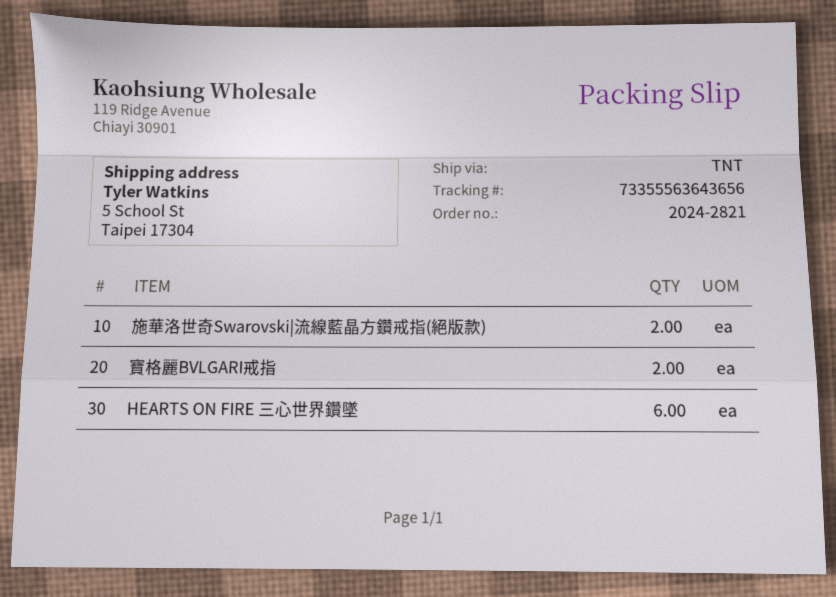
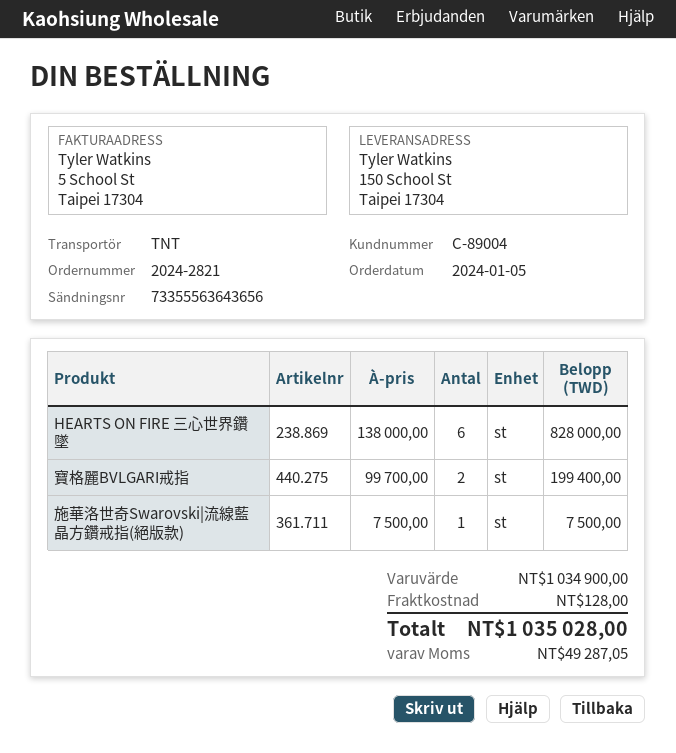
ship to: 5 School St, Taipei 17304 -> 150 School St, Taipei 17304
施華洛世奇Swarovski|流線藍晶方鑽戒指(絕版款): 2 -> 1

